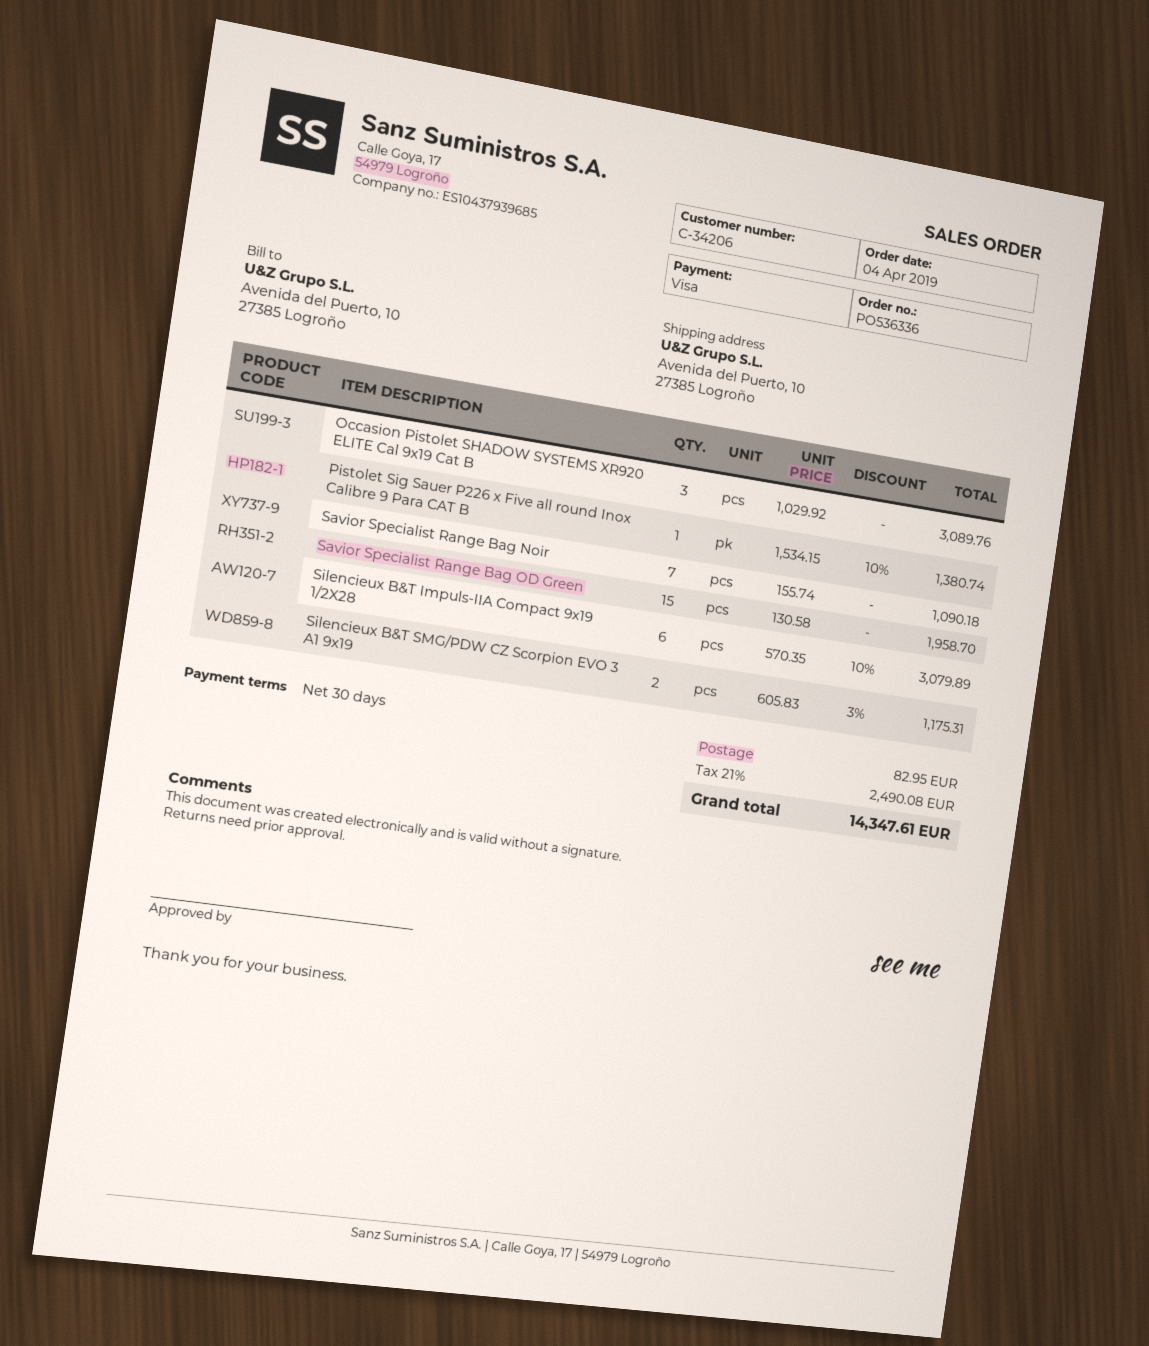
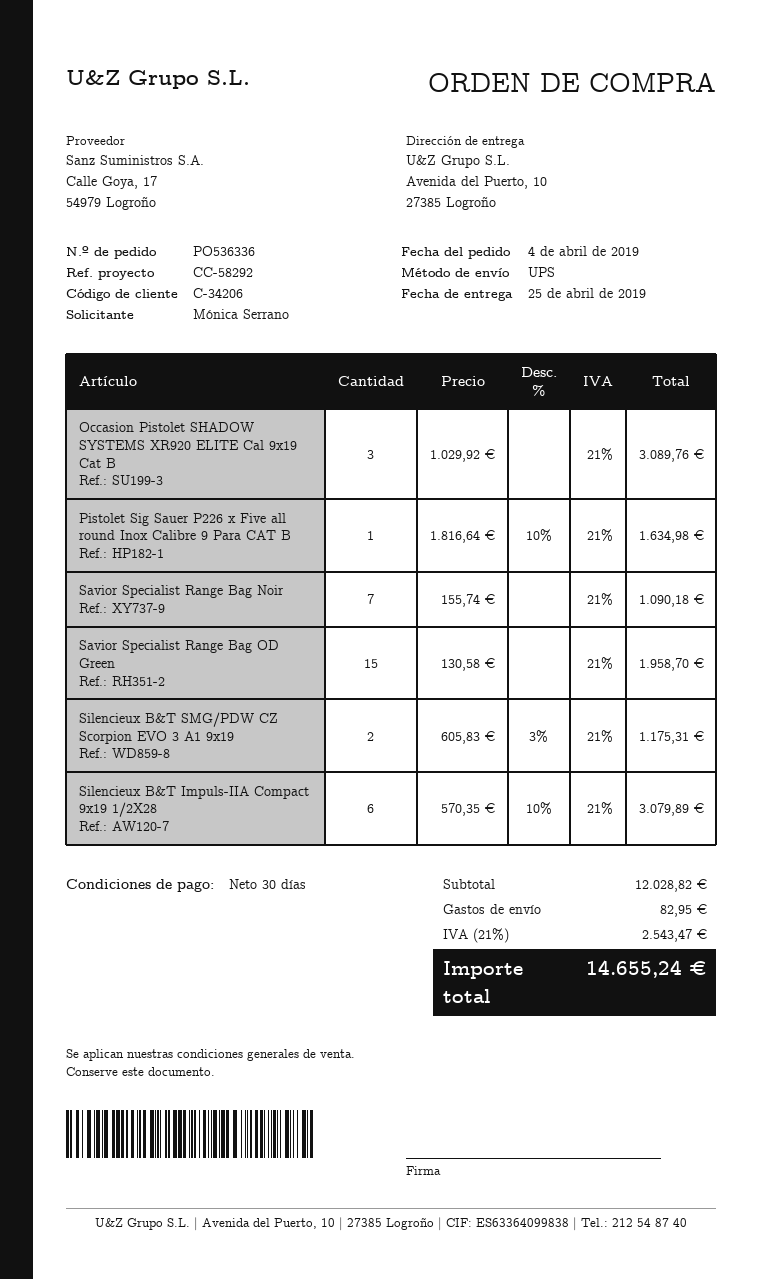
Pistolet Sig Sauer P226 x Five all round Inox Calibre 9 Para CAT B: 1 x 1534.15 - 10% = 1380.74 -> 1 x 1816.64 - 10% = 1634.98
tax: 21% = 2490.08 -> 21% = 2543.47
total: 14347.61 -> 14655.24

